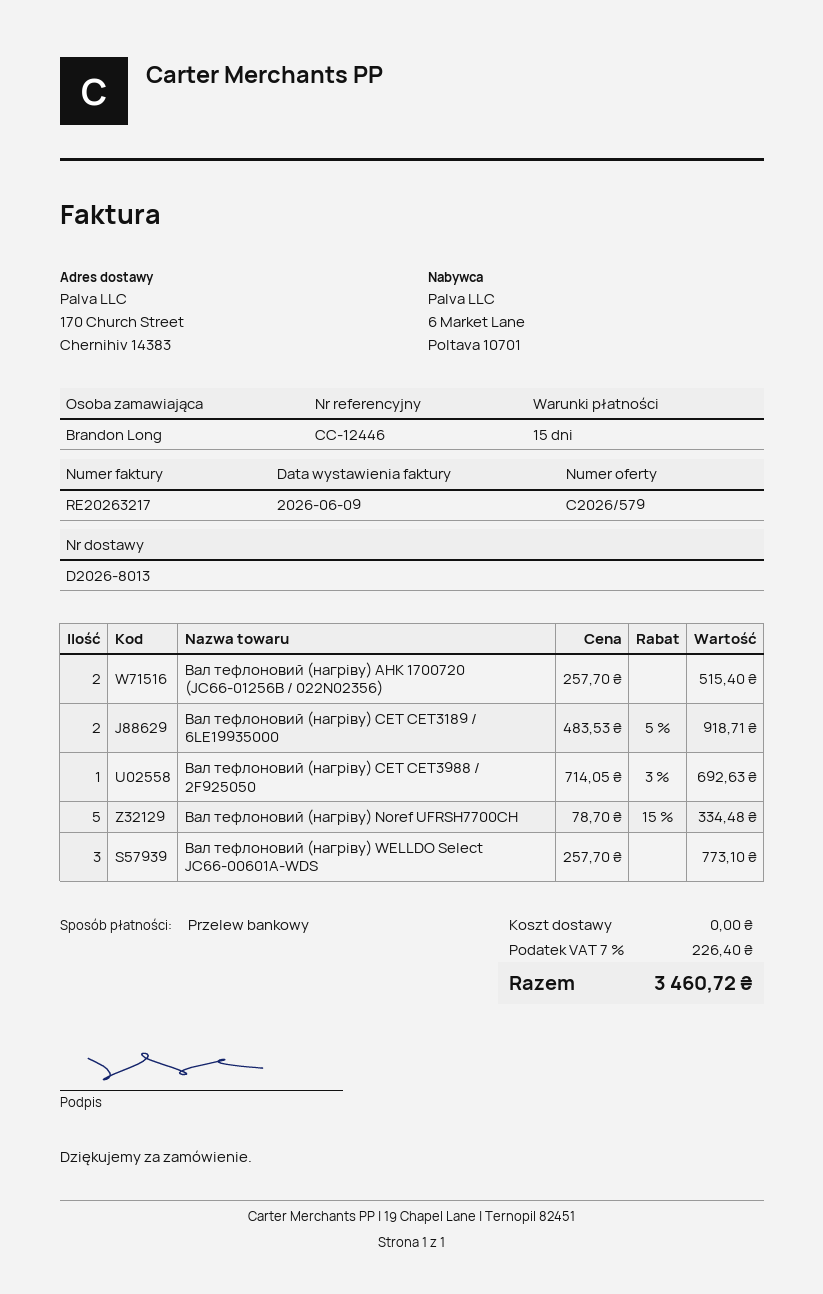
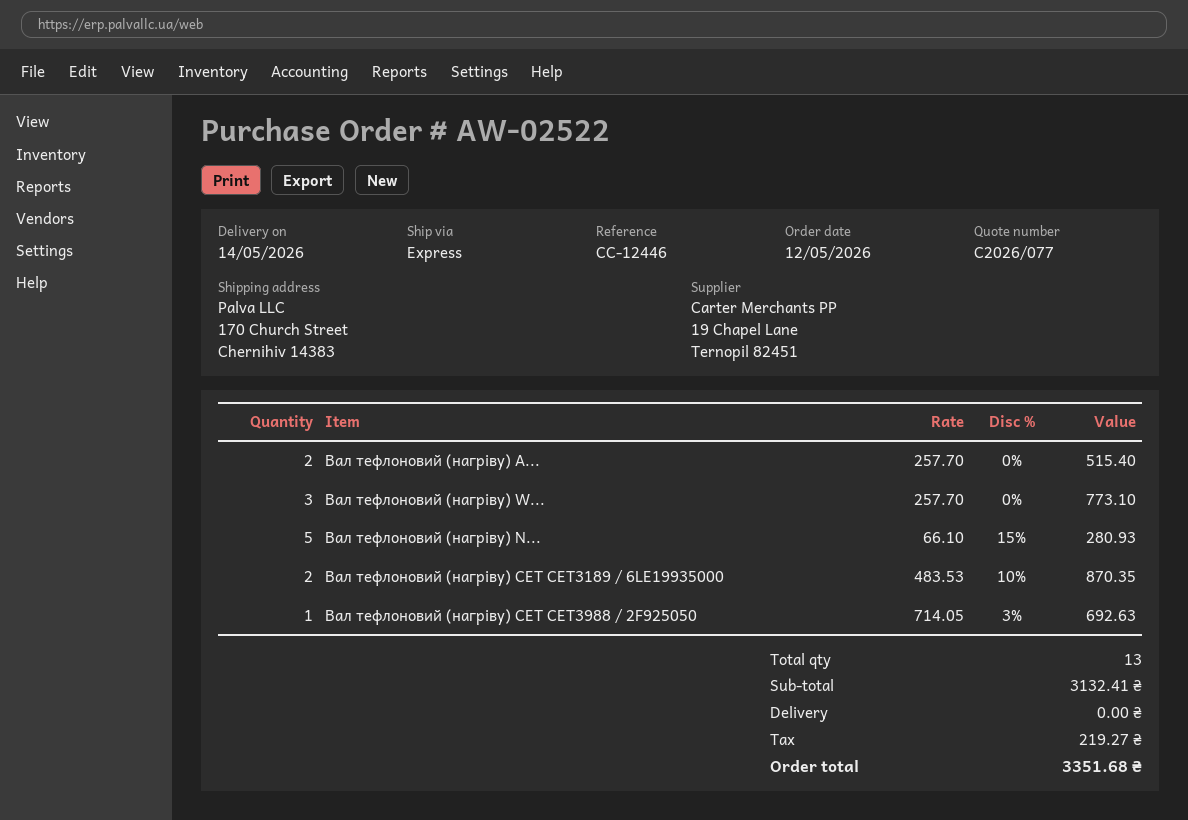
quote number: C2026/579 -> C2026/077
Вал тефлоновий (нагріву) CET CET3189 / 6LE19935000: 2 x 483.53 - 5% = 918.71 -> 2 x 483.53 - 10% = 870.35
Вал тефлоновий (нагріву) Noref UFRSH7700CH: 5 x 78.70 - 15% = 334.48 -> 5 x 66.10 - 15% = 280.93
tax: 226.40 -> 219.27
total: 3460.72 -> 3351.68

